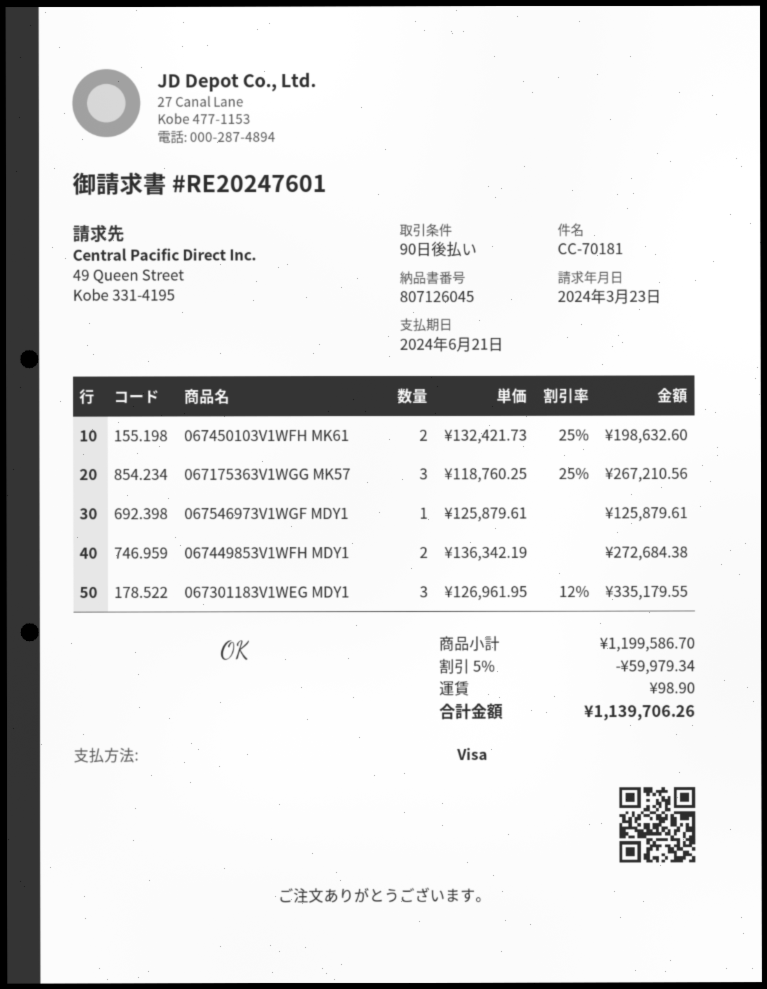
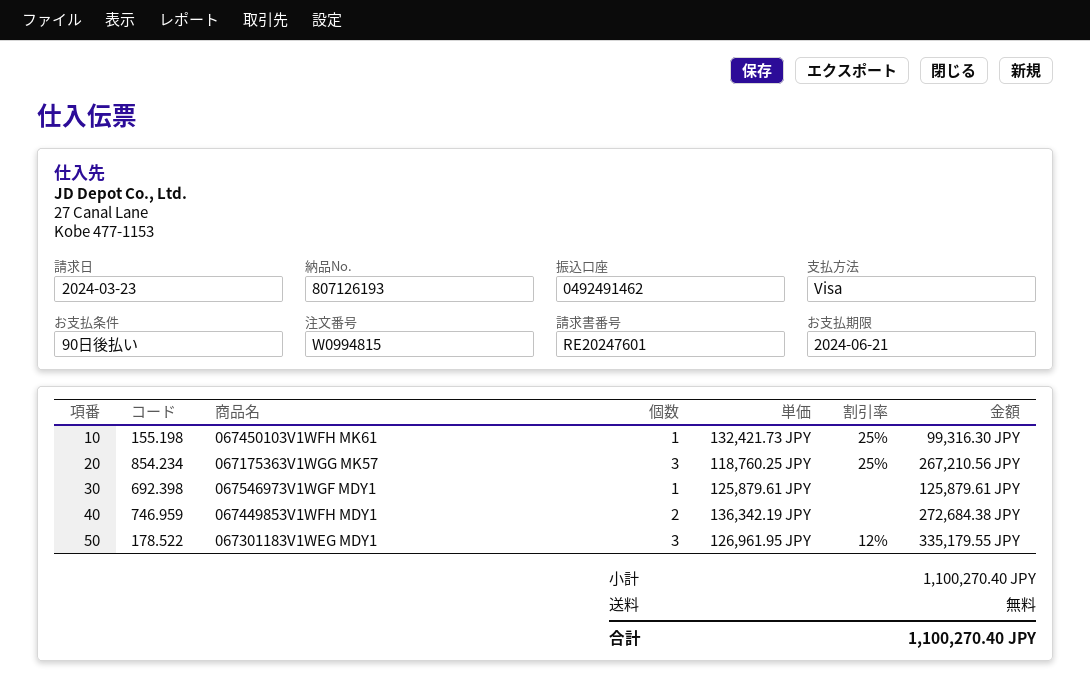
delivery note number: 807126045 -> 807126193
067450103V1WFH MK61: 2 x 132421.73 - 25% = 198632.60 -> 1 x 132421.73 - 25% = 99316.30
subtotal: 1199586.70 -> 1100270.40
discount: 5% = 59979.34 -> none
shipping: 98.90 -> 0.00
total: 1139706.26 -> 1100270.40

